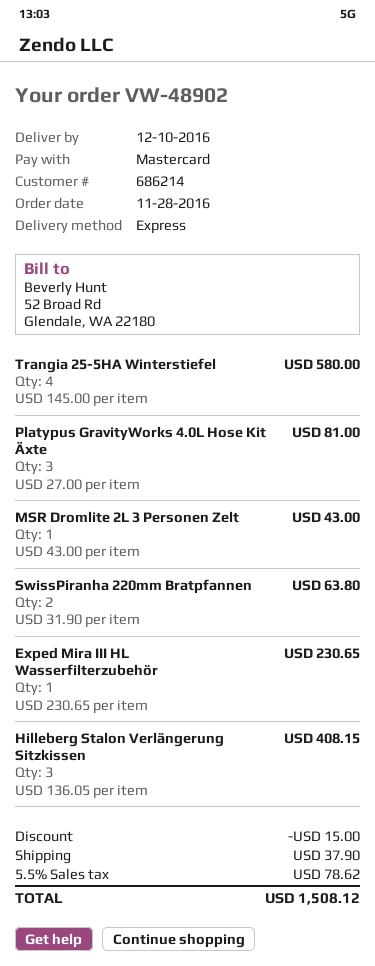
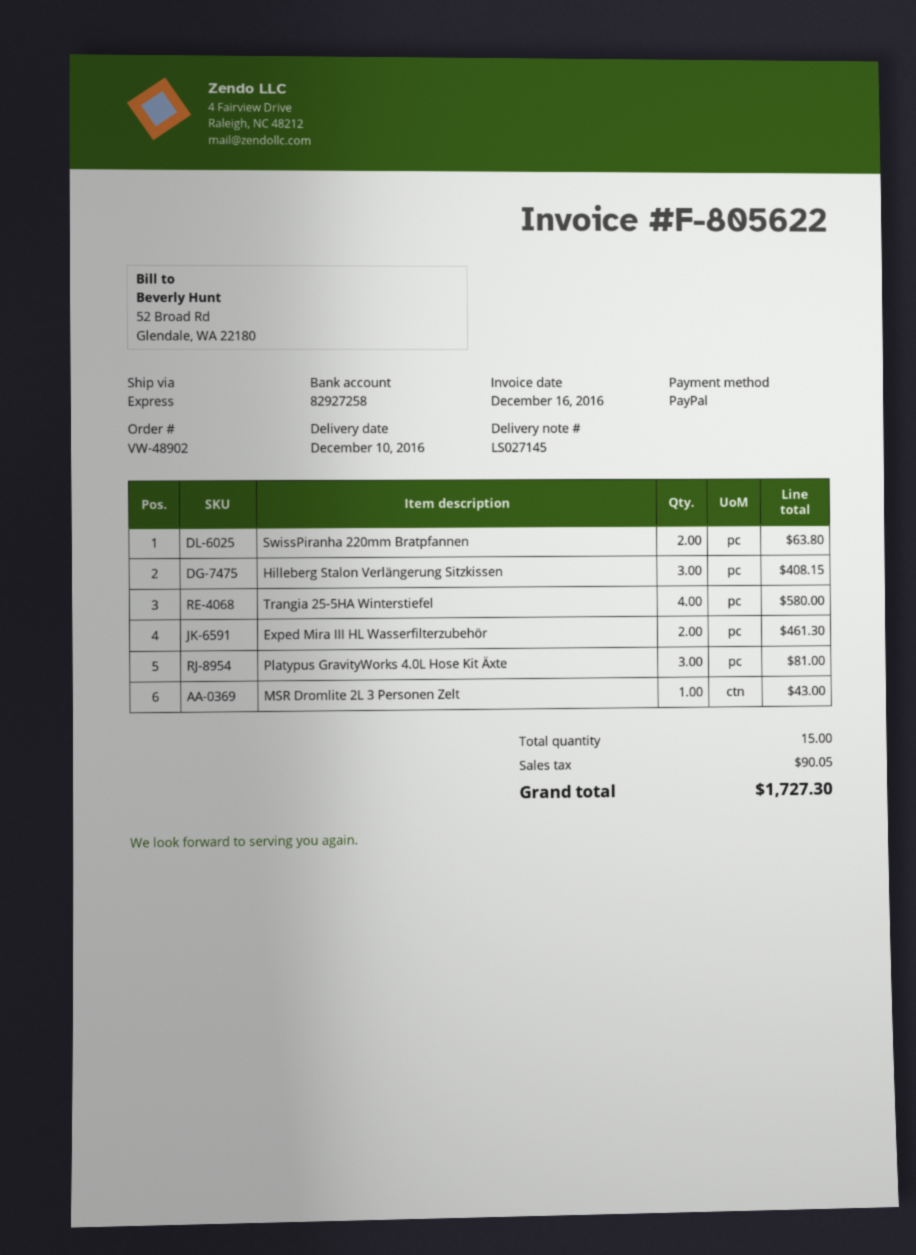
payment method: Mastercard -> PayPal
Exped Mira III HL Wasserfilterzubehör: 1 for 230.65 -> 2 for 461.30
discount: 15.00 -> none
shipping: 37.90 -> none
tax: 78.62 -> 90.05
total: 1508.12 -> 1727.30

